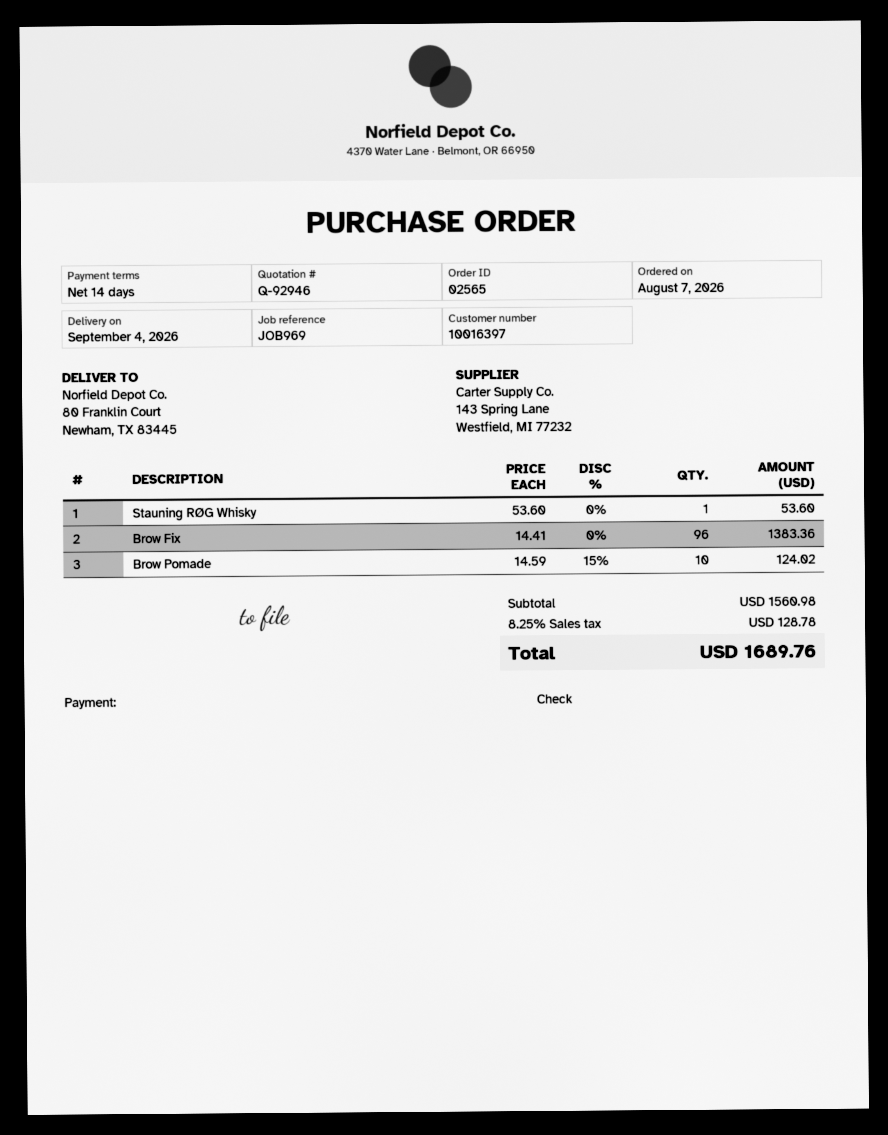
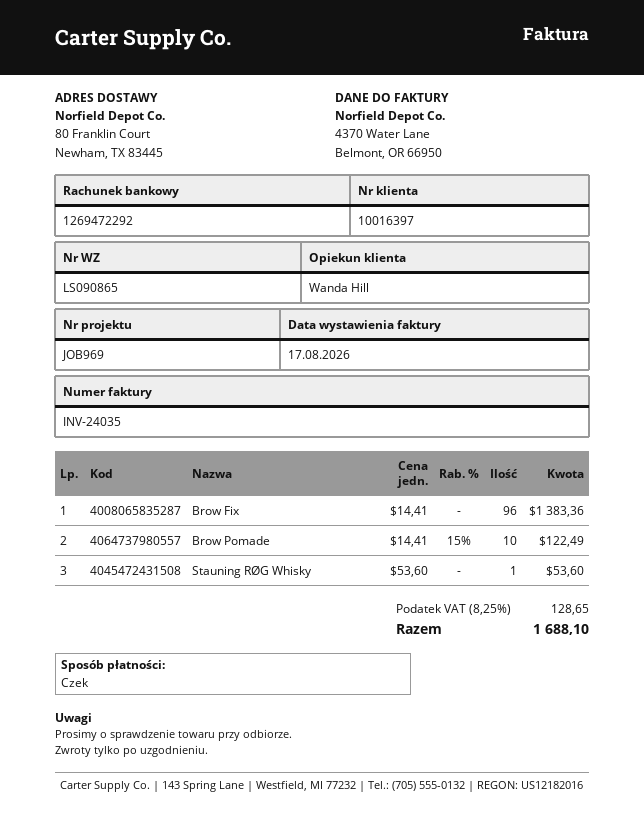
Brow Pomade: 10 x 14.59 - 15% = 124.02 -> 10 x 14.41 - 15% = 122.49
tax: 8.25% = 128.78 -> 8.25% = 128.65
total: 1689.76 -> 1688.10

